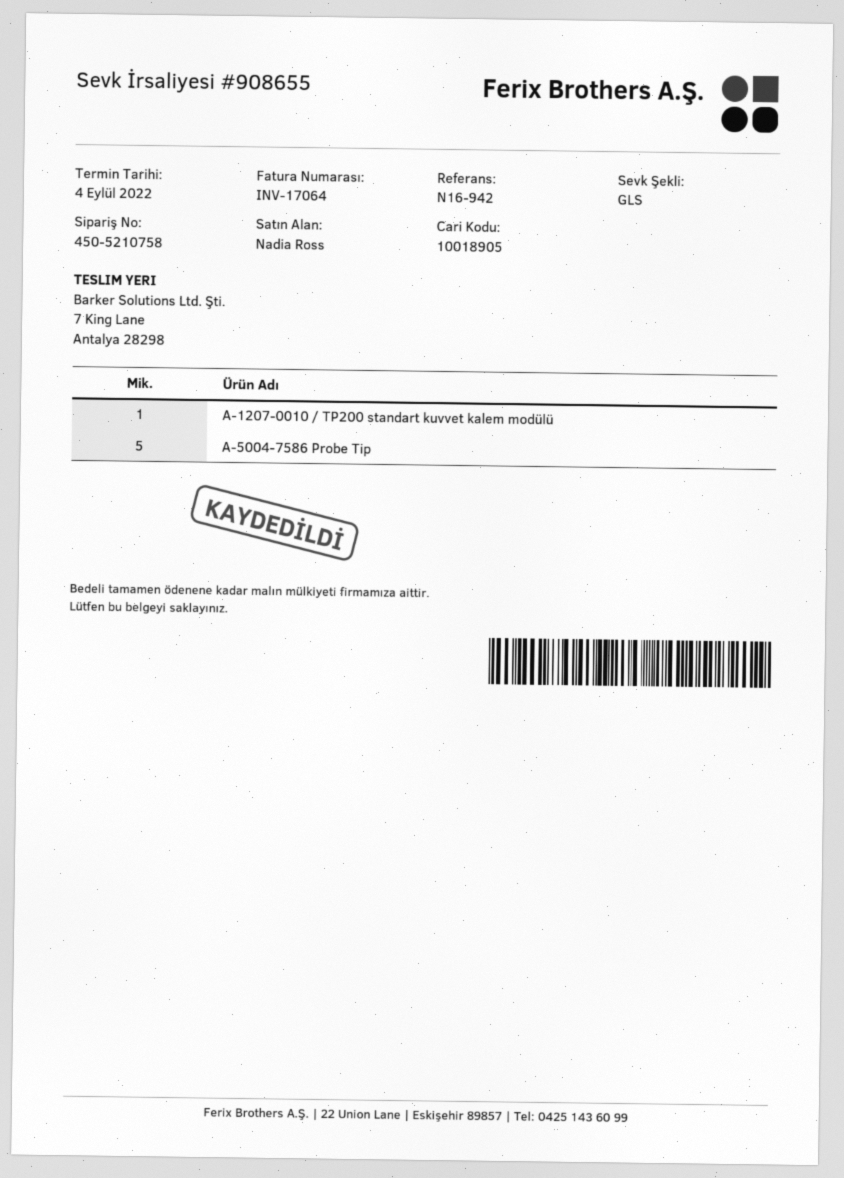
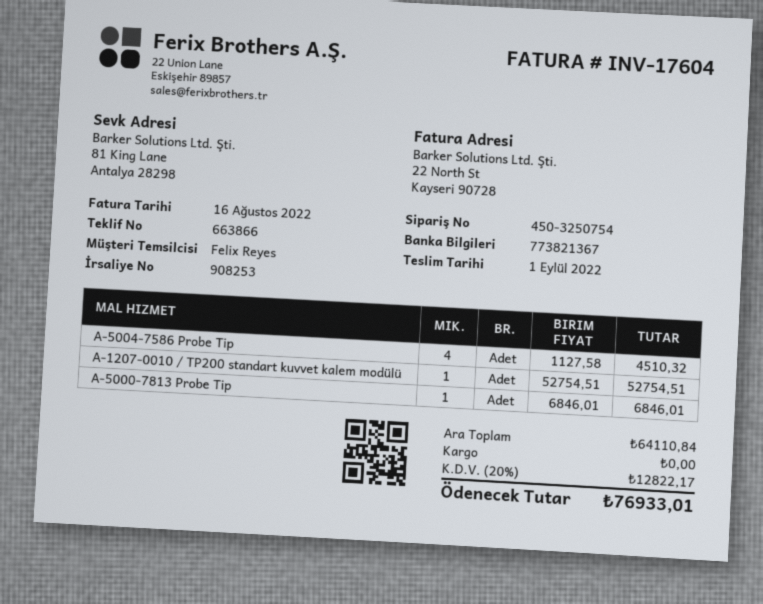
order number: 450-5210758 -> 450-3250754
delivery note number: 908655 -> 908253
delivery date: 2022-09-04 -> 2022-09-01
invoice number: INV-17064 -> INV-17604
ship to: 7 King Lane, Antalya 28298 -> 81 King Lane, Antalya 28298
A-5004-7586 Probe Tip: 5 -> 4
A-5000-7813 Probe Tip: none -> 1

